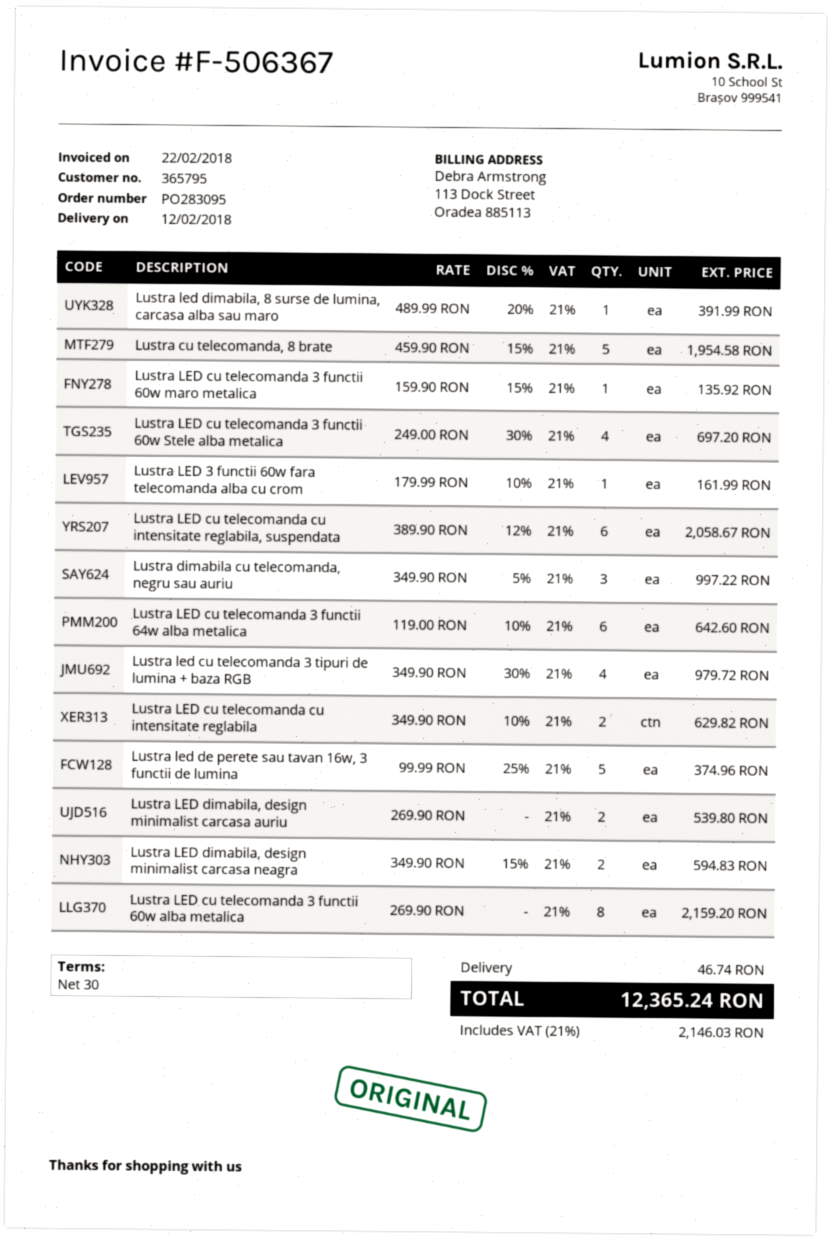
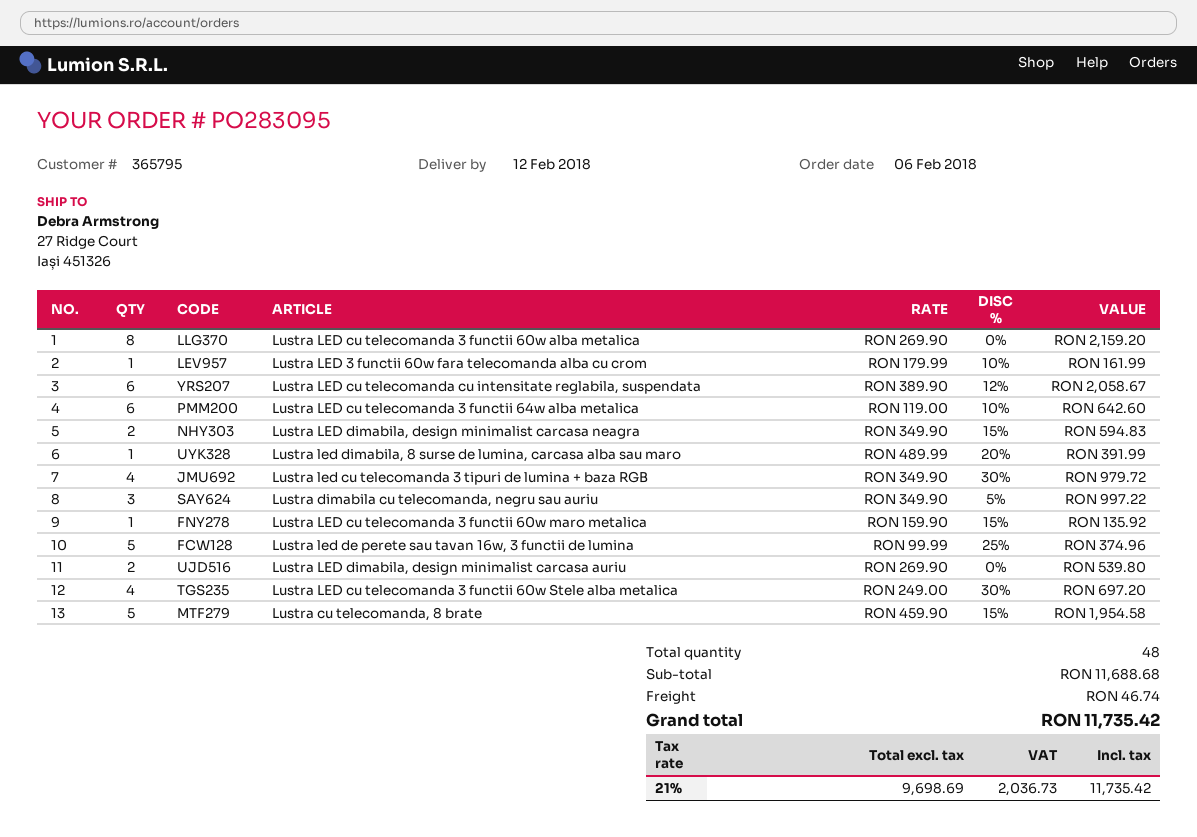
Lustra LED cu telecomanda cu intensitate reglabila: 2 x 349.90 - 10% = 629.82 -> none
tax: 21% = 2146.03 -> 21% = 2036.73
total: 12365.24 -> 11735.42

